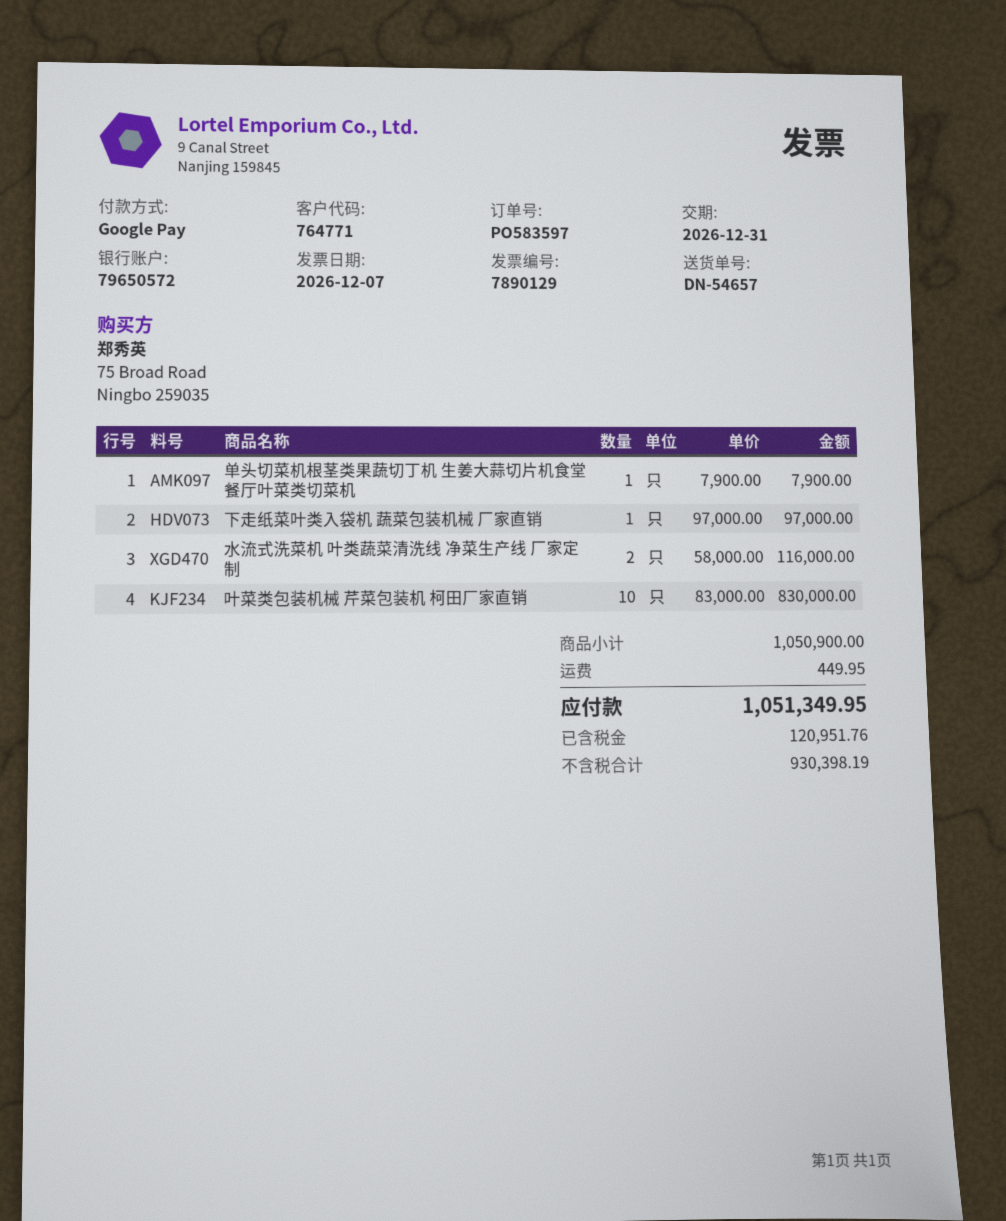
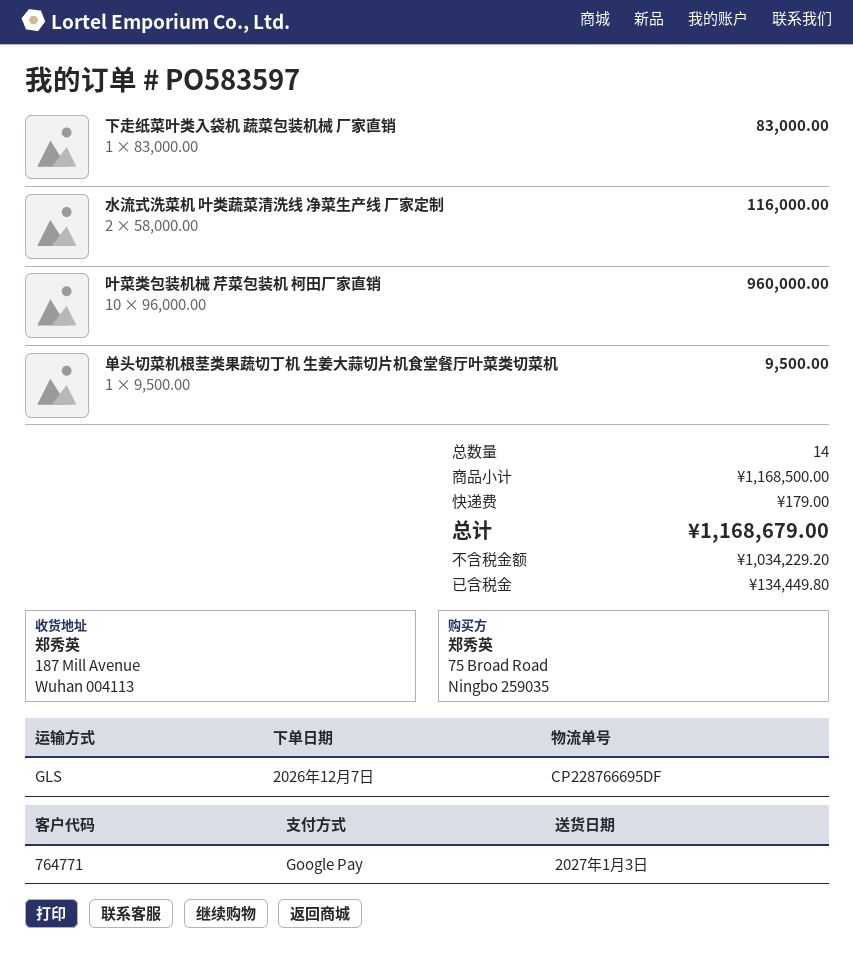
delivery date: 2026-12-31 -> 2027-01-03
单头切菜机根茎类果蔬切丁机 生姜大蒜切片机食堂餐厅叶菜类切菜机: 1 x 7900.00 = 7900.00 -> 1 x 9500.00 = 9500.00
下走纸菜叶类入袋机 蔬菜包装机械 厂家直销: 1 x 97000.00 = 97000.00 -> 1 x 83000.00 = 83000.00
叶菜类包装机械 芹菜包装机 柯田厂家直销: 10 x 83000.00 = 830000.00 -> 10 x 96000.00 = 960000.00
subtotal: 1050900.00 -> 1168500.00
shipping: 449.95 -> 179.00
net: 930398.19 -> 1034229.20
tax: 120951.76 -> 134449.80
total: 1051349.95 -> 1168679.00

